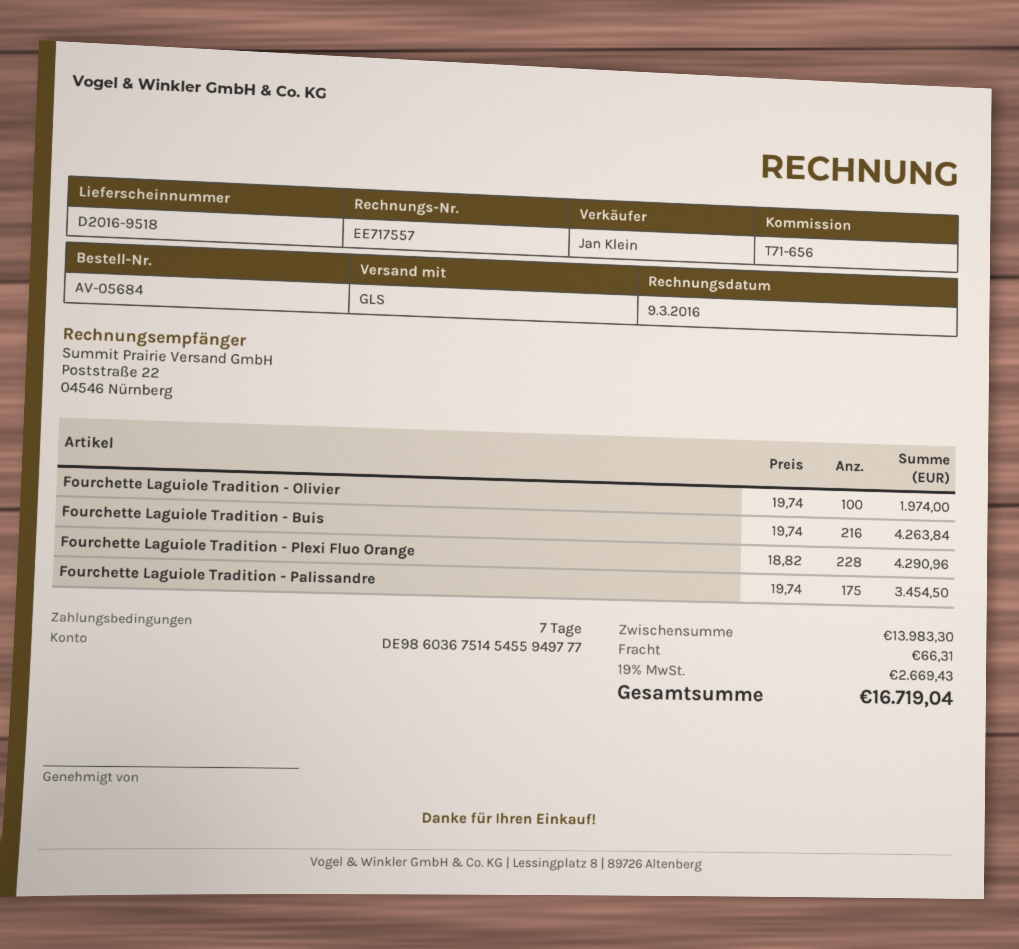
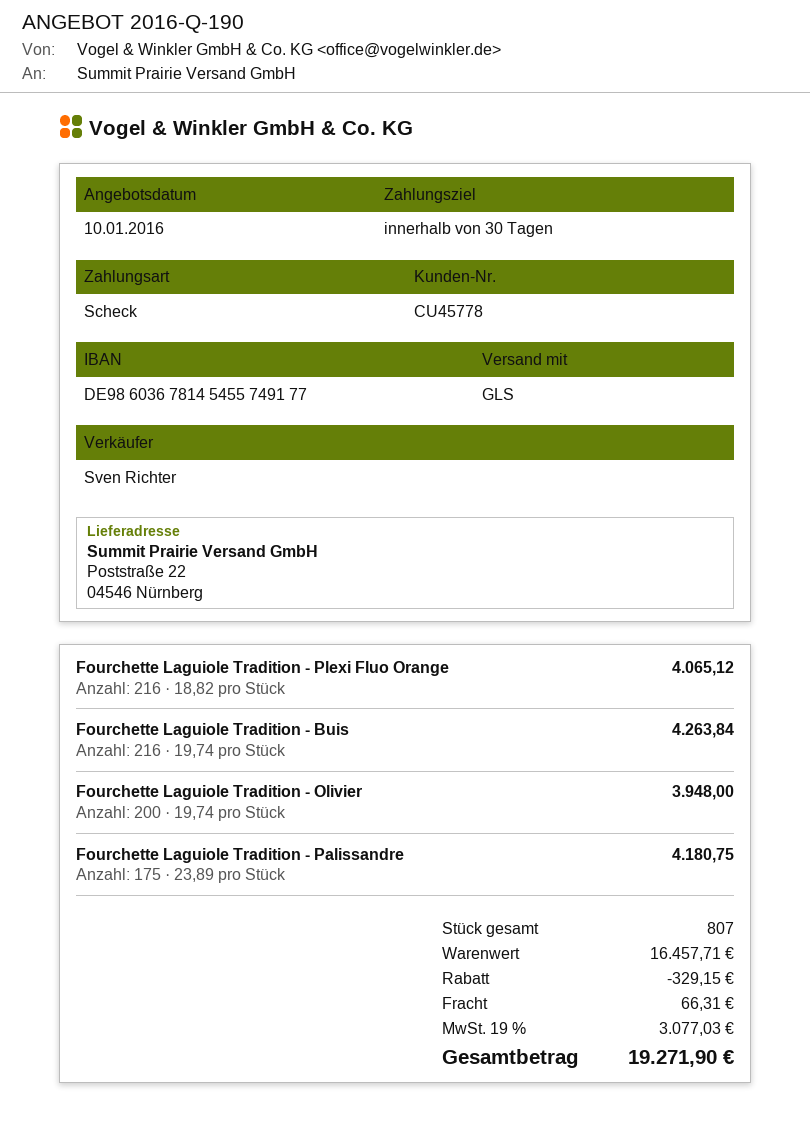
payment terms: 7 days -> 30 days
sales rep: Jan Klein -> Sven Richter
bank account: DE98603675145455949777 -> DE98603678145455749177
Fourchette Laguiole Tradition - Olivier: 100 x 19.74 = 1974.00 -> 200 x 19.74 = 3948.00
Fourchette Laguiole Tradition - Plexi Fluo Orange: 228 x 18.82 = 4290.96 -> 216 x 18.82 = 4065.12
Fourchette Laguiole Tradition - Palissandre: 175 x 19.74 = 3454.50 -> 175 x 23.89 = 4180.75
subtotal: 13983.30 -> 16457.71
discount: none -> 329.15
tax: 19% = 2669.43 -> 19% = 3077.03
total: 16719.04 -> 19271.90

